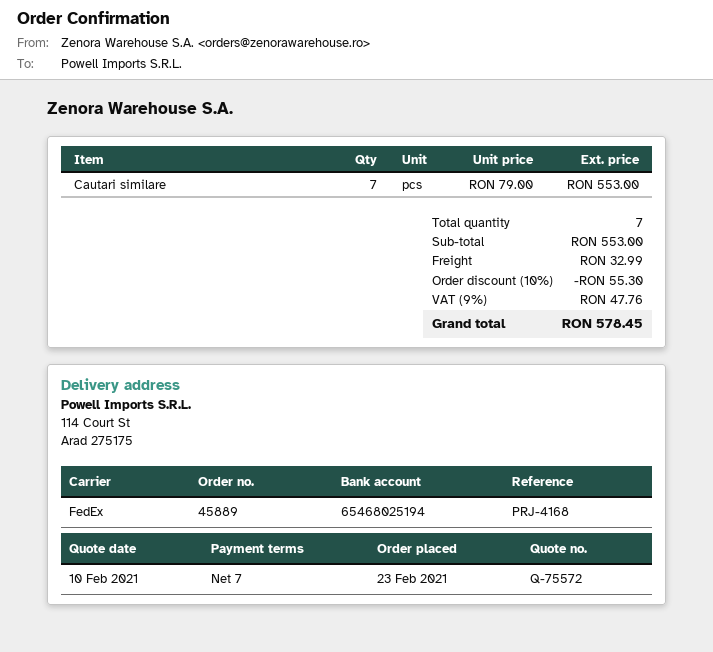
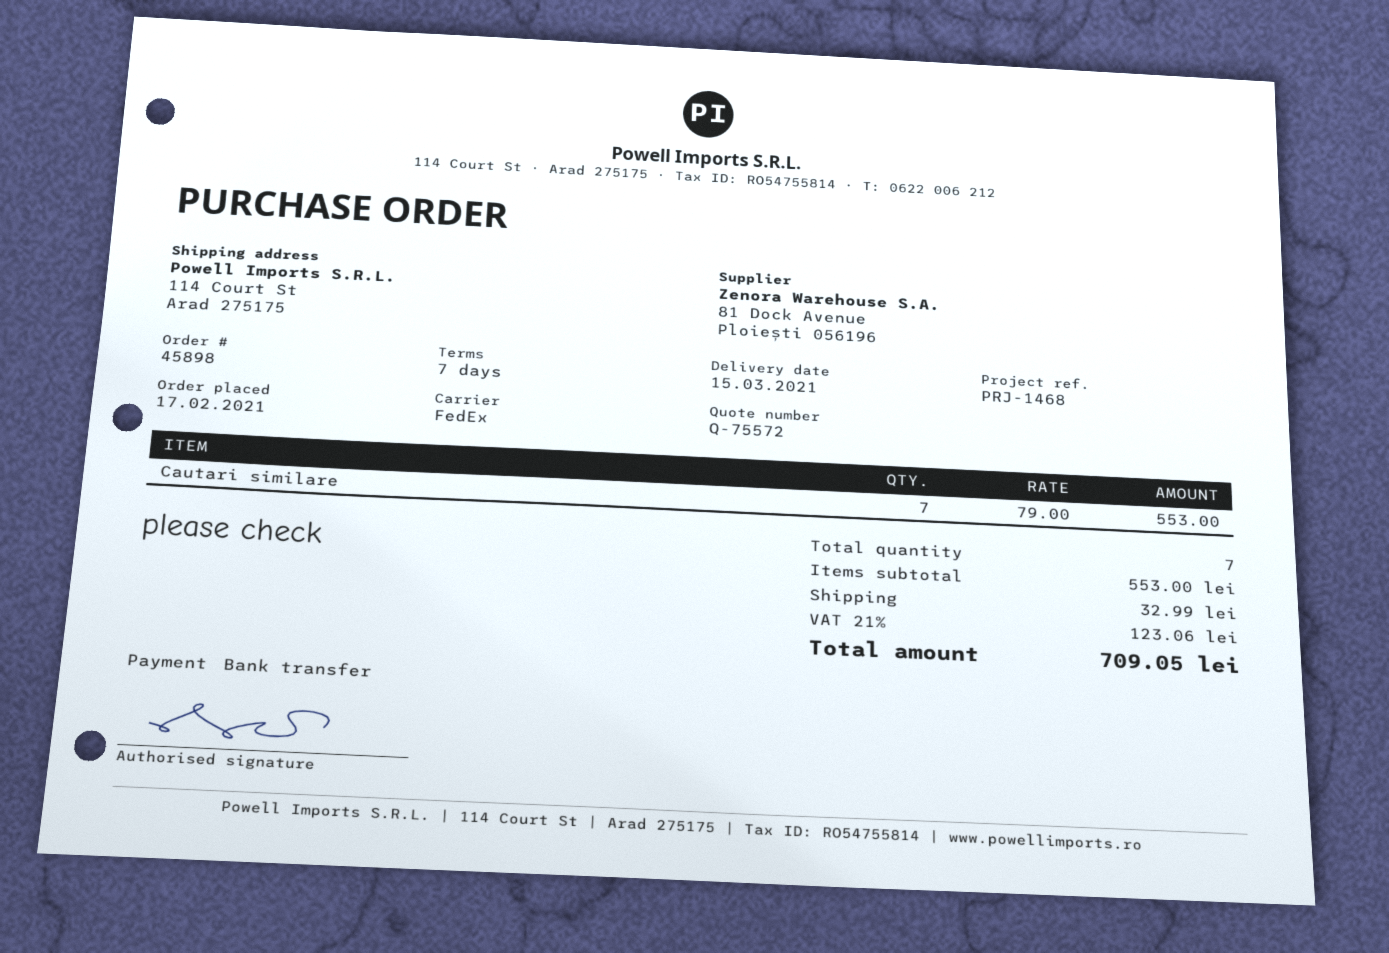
order number: 45889 -> 45898
order date: 2021-02-23 -> 2021-02-17
reference: PRJ-4168 -> PRJ-1468
discount: 10% = 55.30 -> none
tax: 9% = 47.76 -> 21% = 123.06
total: 578.45 -> 709.05

